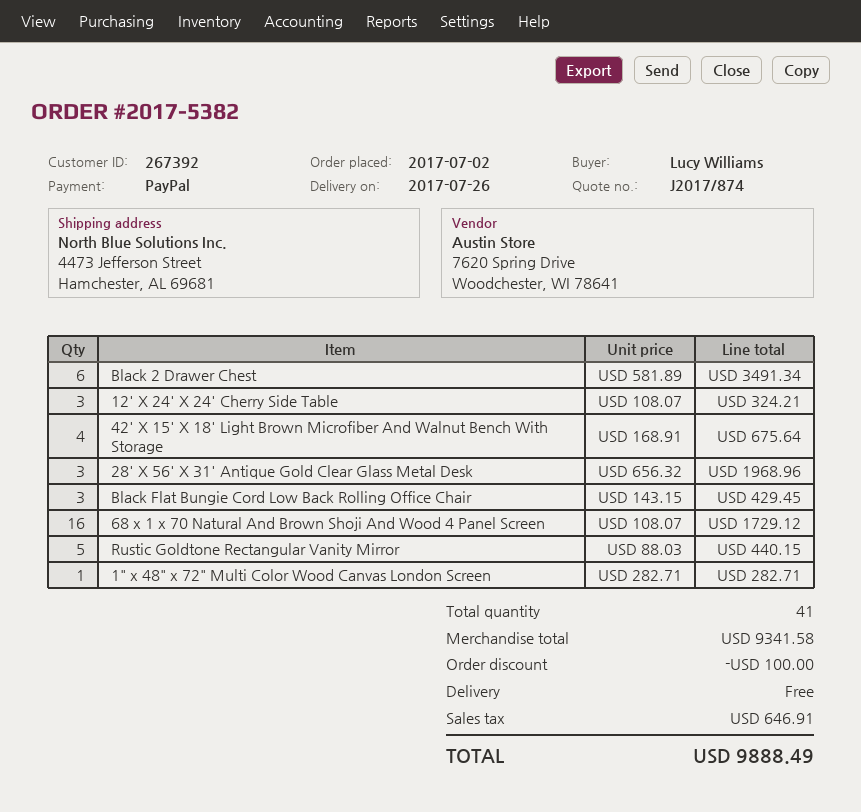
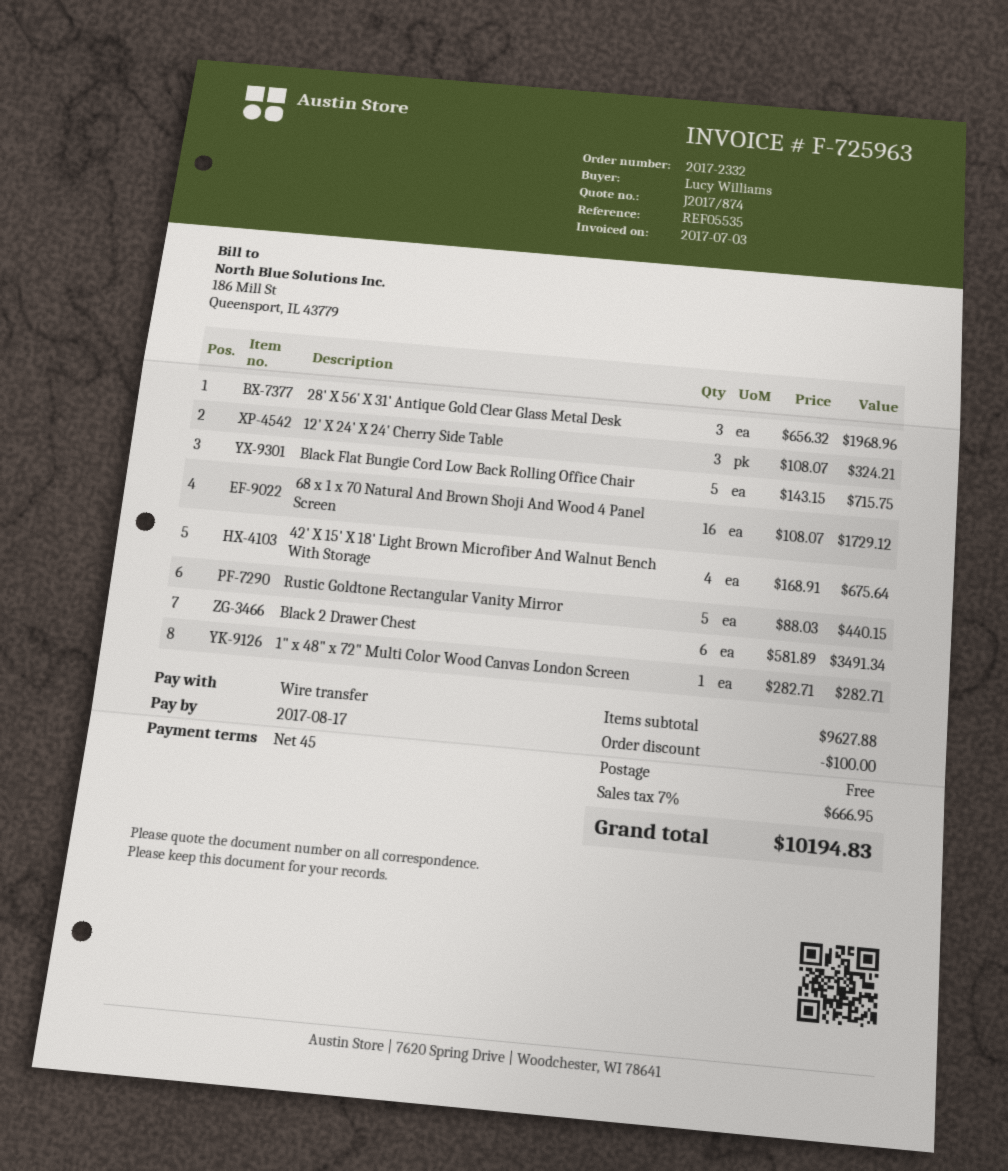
order number: 2017-5382 -> 2017-2332
payment method: PayPal -> bank transfer
Black Flat Bungie Cord Low Back Rolling Office Chair: 3 x 143.15 = 429.45 -> 5 x 143.15 = 715.75
subtotal: 9341.58 -> 9627.88
tax: 646.91 -> 666.95
total: 9888.49 -> 10194.83

